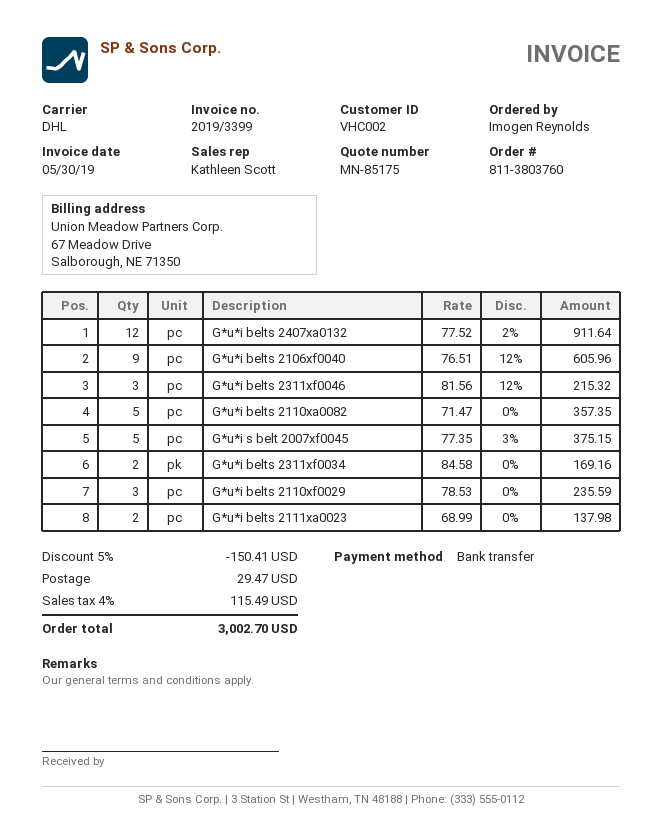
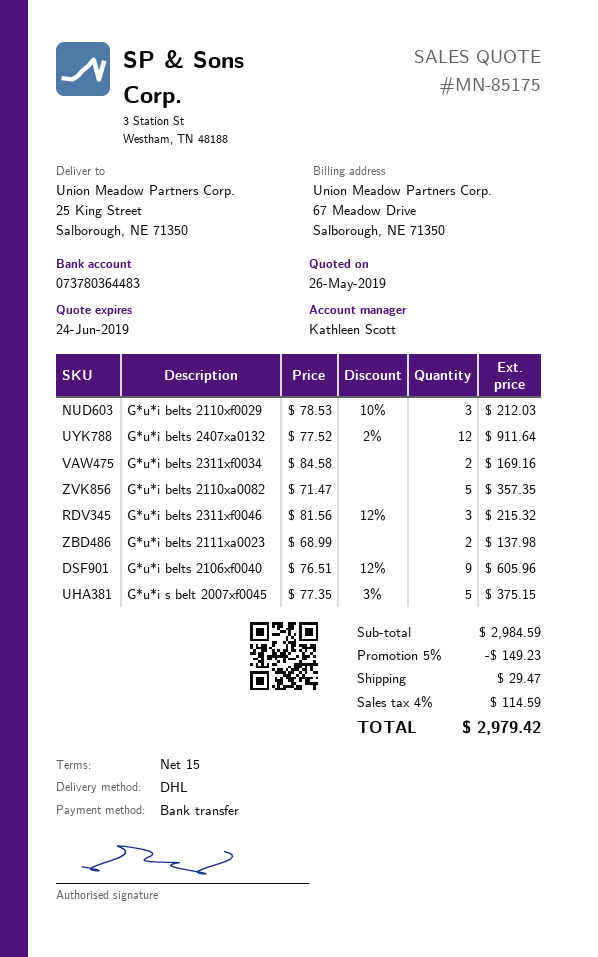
G*u*i belts 2110xf0029: 3 x 78.53 = 235.59 -> 3 x 78.53 - 10% = 212.03
discount: 5% = 150.41 -> 5% = 149.23
tax: 4% = 115.49 -> 4% = 114.59
total: 3002.70 -> 2979.42

